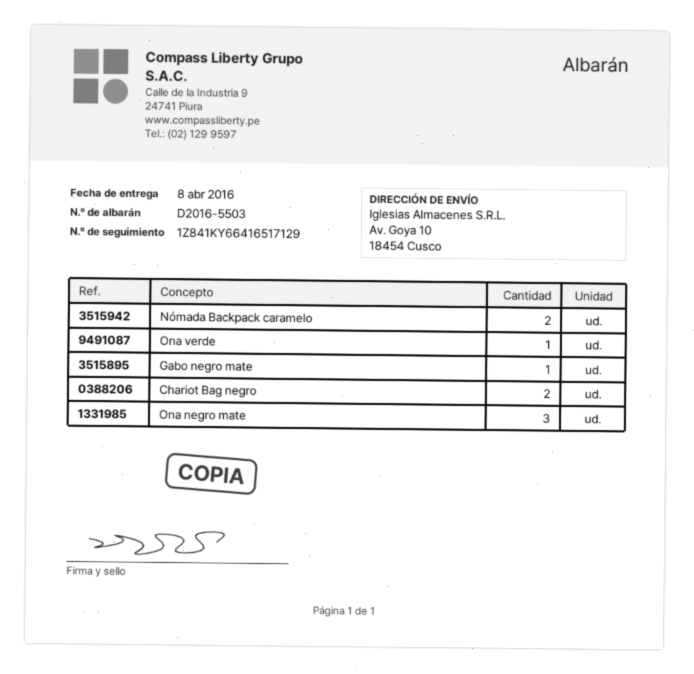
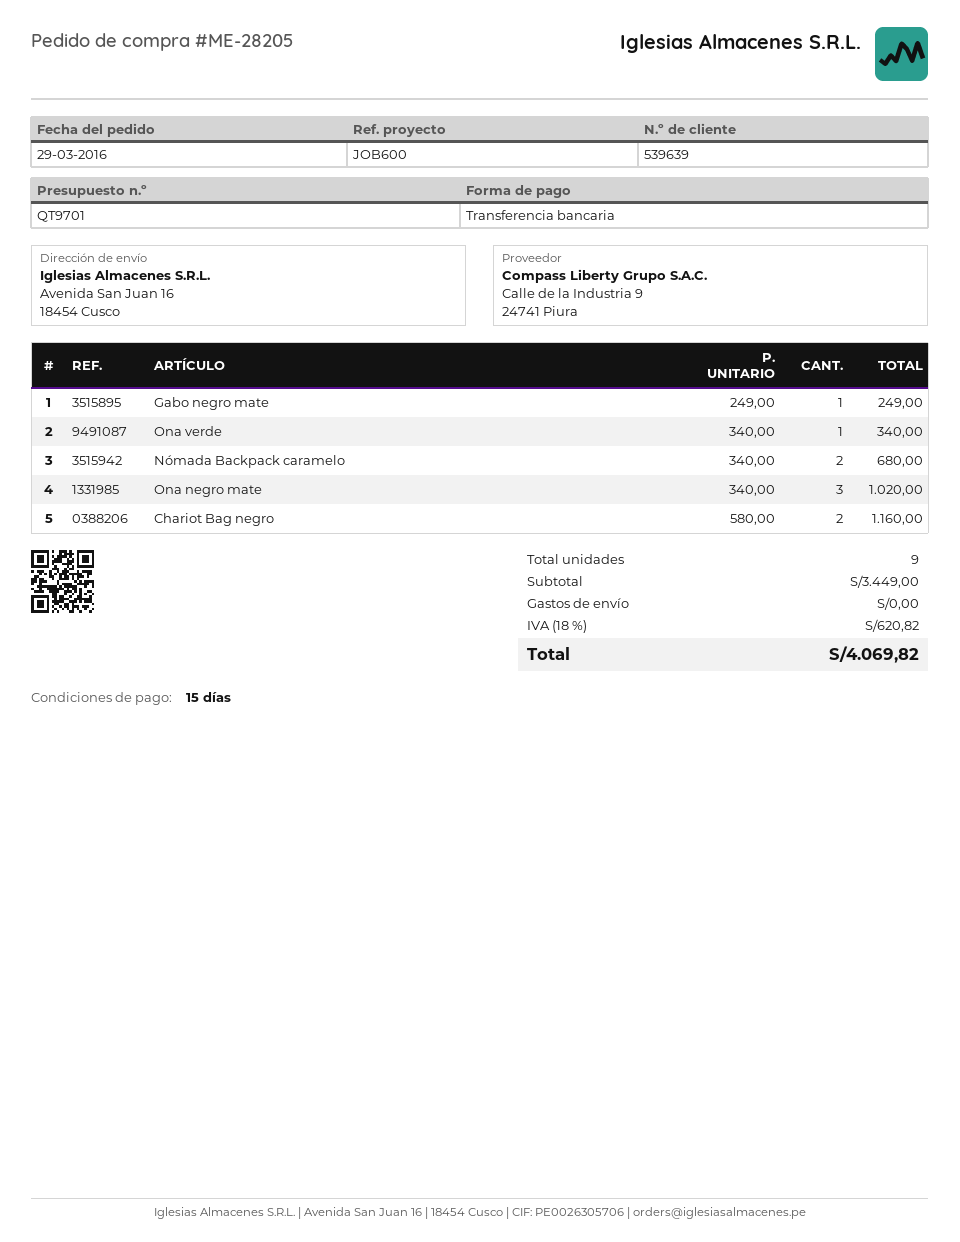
ship to: Av. Goya 10, 18454 Cusco -> Avenida San Juan 16, 18454 Cusco

